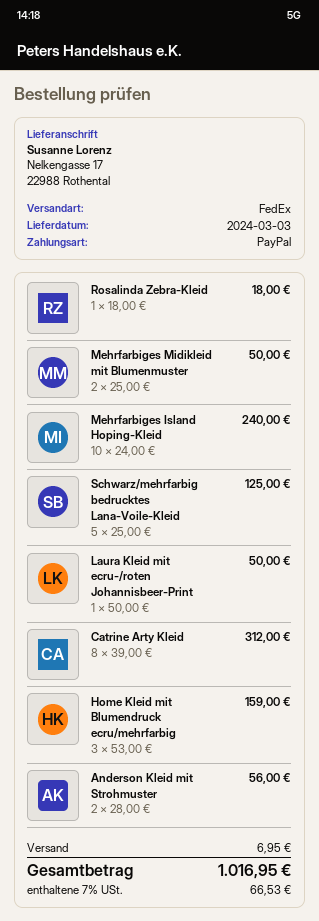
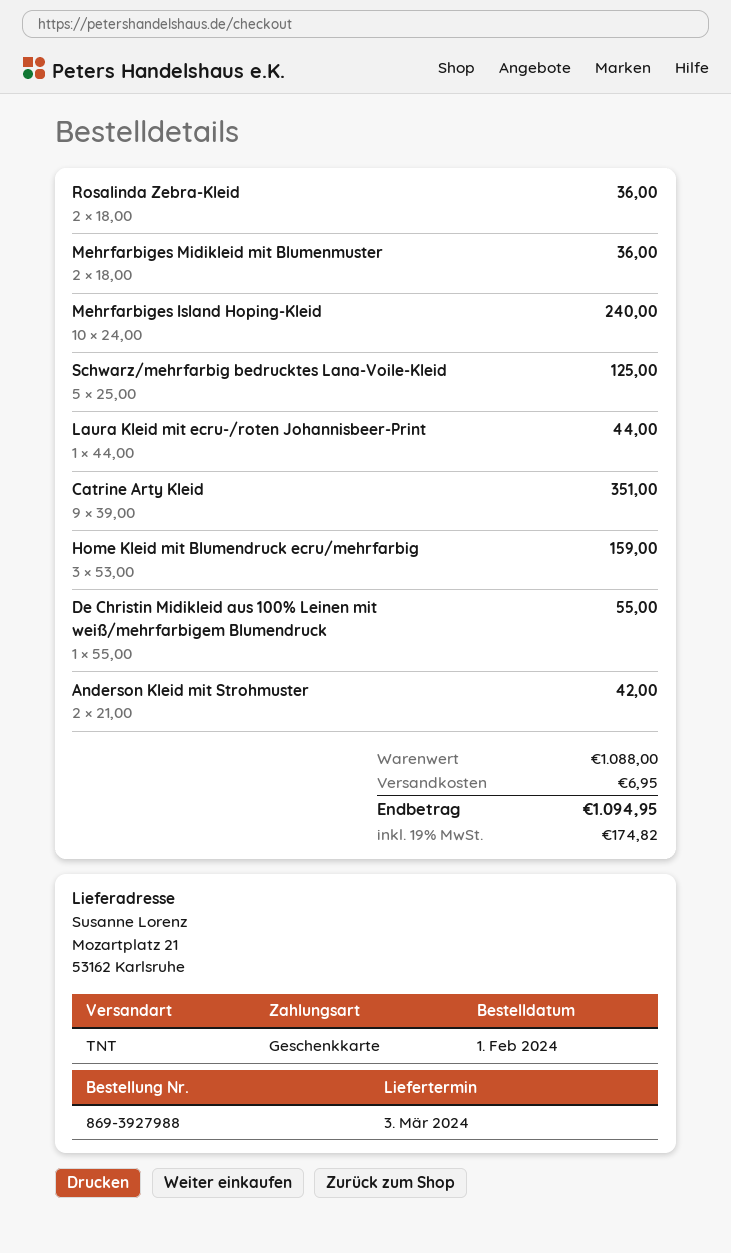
payment method: PayPal -> gift card
shipping method: FedEx -> TNT
ship to: Nelkengasse 17, 22988 Rothental -> Mozartplatz 21, 53162 Karlsruhe
Rosalinda Zebra-Kleid: 1 x 18.00 = 18.00 -> 2 x 18.00 = 36.00
Mehrfarbiges Midikleid mit Blumenmuster: 2 x 25.00 = 50.00 -> 2 x 18.00 = 36.00
Laura Kleid mit ecru-/roten Johannisbeer-Print: 1 x 50.00 = 50.00 -> 1 x 44.00 = 44.00
Catrine Arty Kleid: 8 x 39.00 = 312.00 -> 9 x 39.00 = 351.00
Anderson Kleid mit Strohmuster: 2 x 28.00 = 56.00 -> 2 x 21.00 = 42.00
De Christin Midikleid aus 100% Leinen mit weiß/mehrfarbigem Blumendruck: none -> 1 x 55.00 = 55.00
tax: 7% = 66.53 -> 19% = 174.82
total: 1016.95 -> 1094.95

